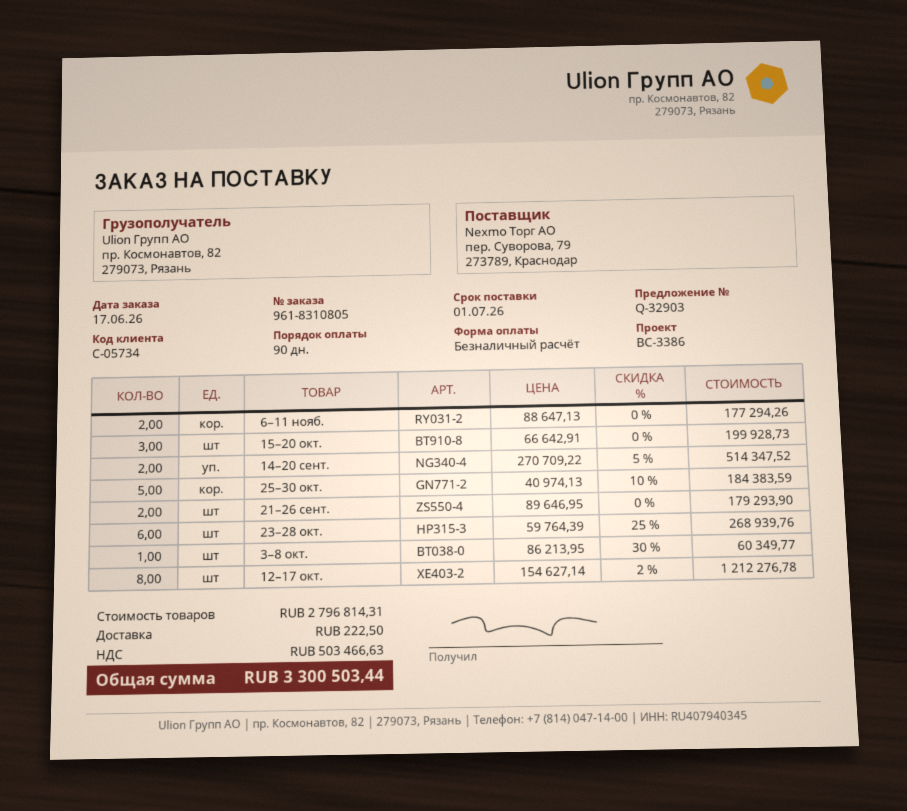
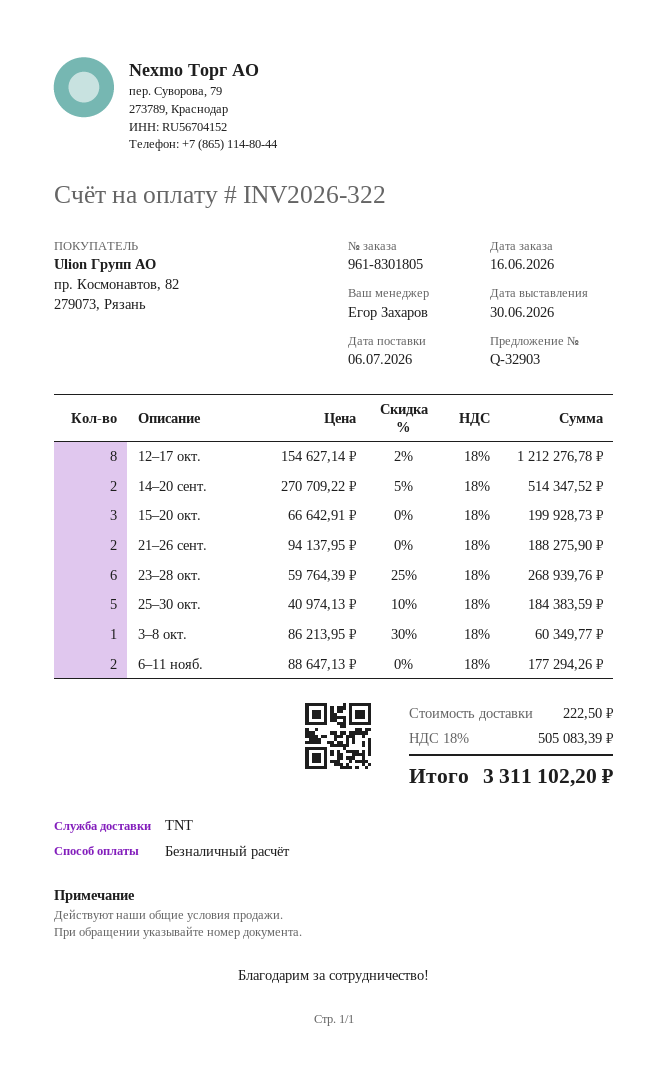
order number: 961-8310805 -> 961-8301805
order date: 2026-06-17 -> 2026-06-16
delivery date: 2026-07-01 -> 2026-07-06
21–26 сент.: 2 x 89646.95 = 179293.90 -> 2 x 94137.95 = 188275.90
tax: 503466.63 -> 505083.39
total: 3300503.44 -> 3311102.20

